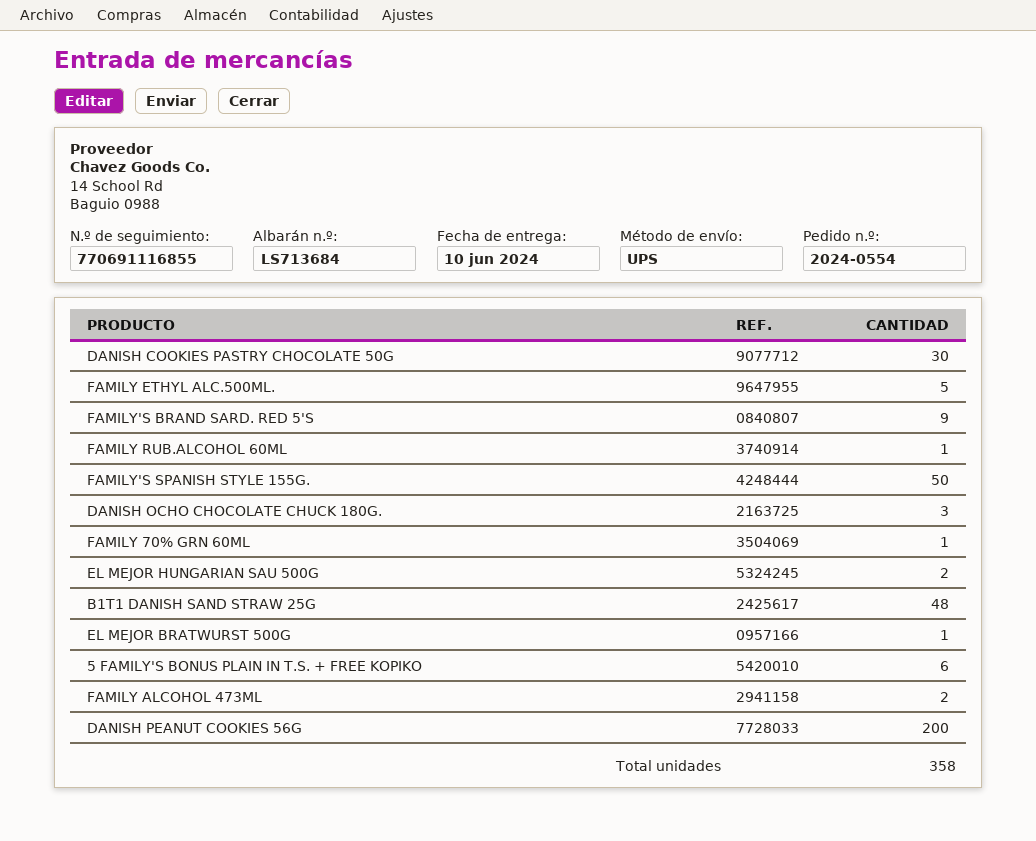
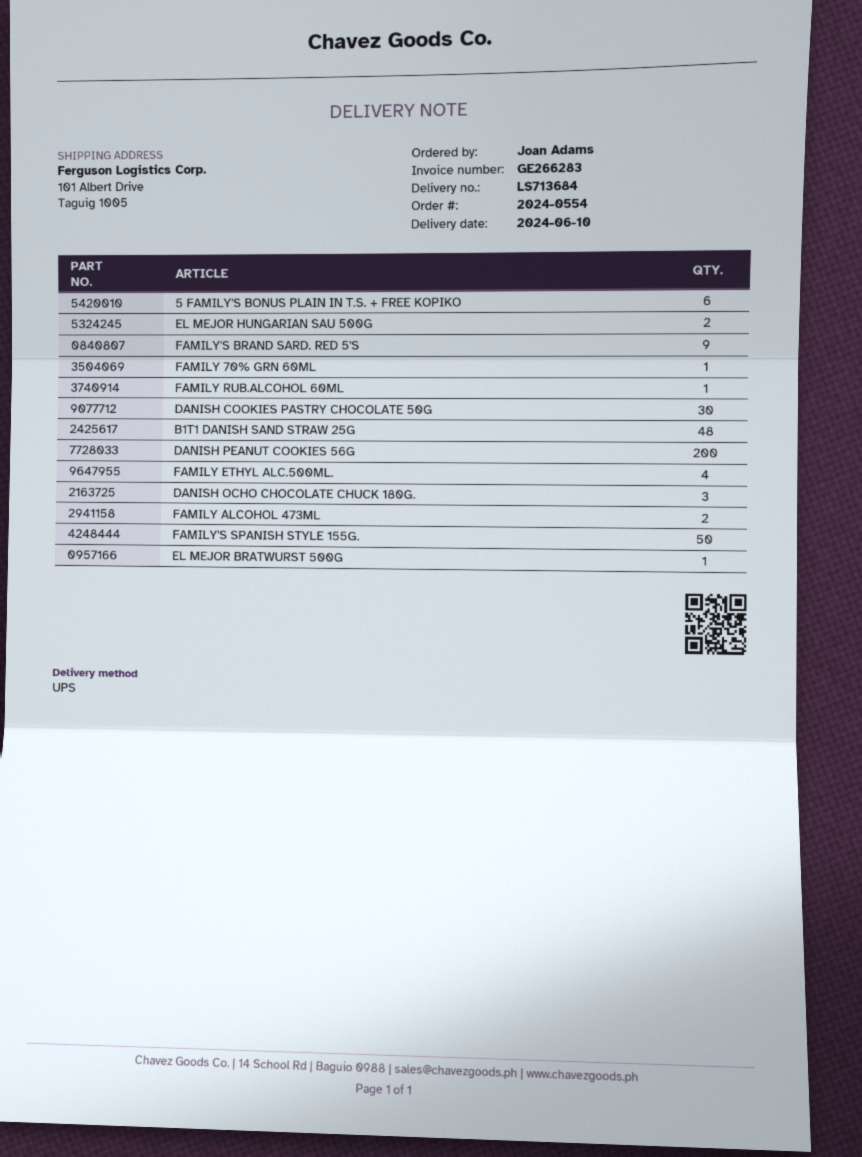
FAMILY ETHYL ALC.500ML.: 5 -> 4

